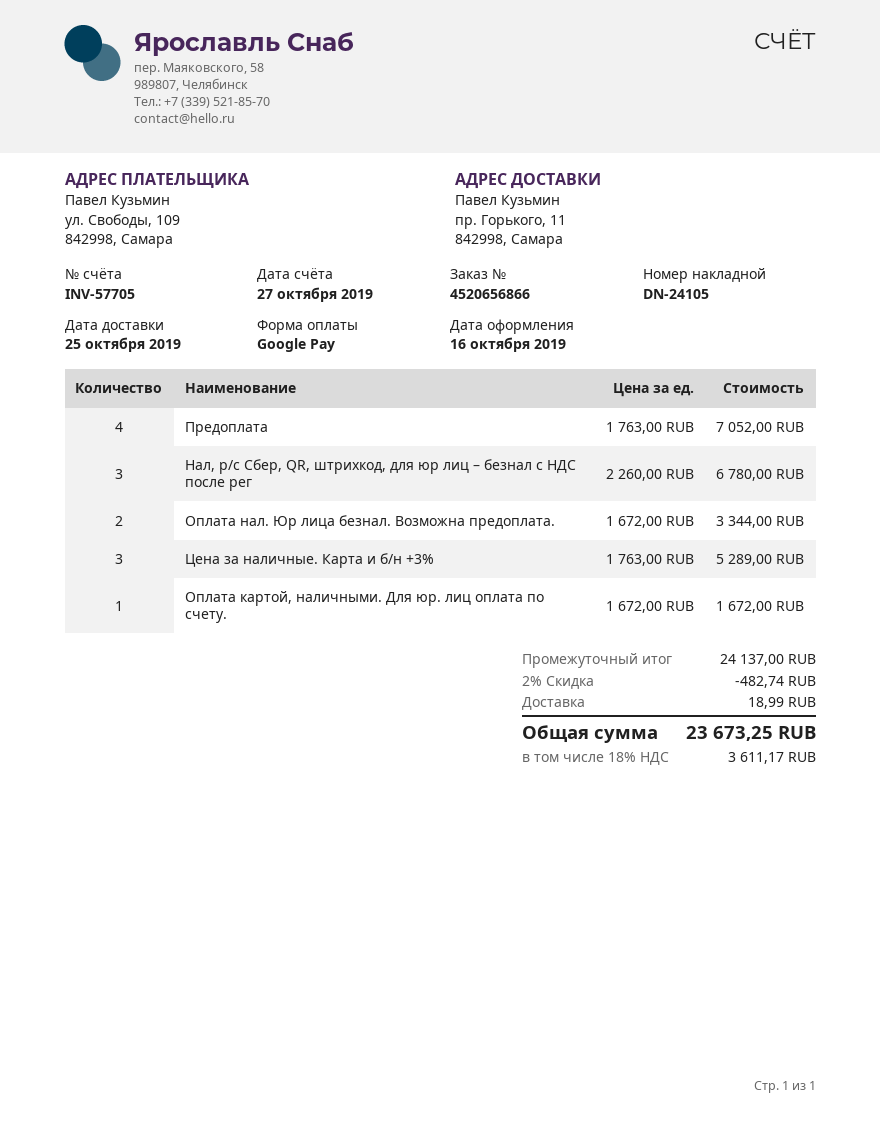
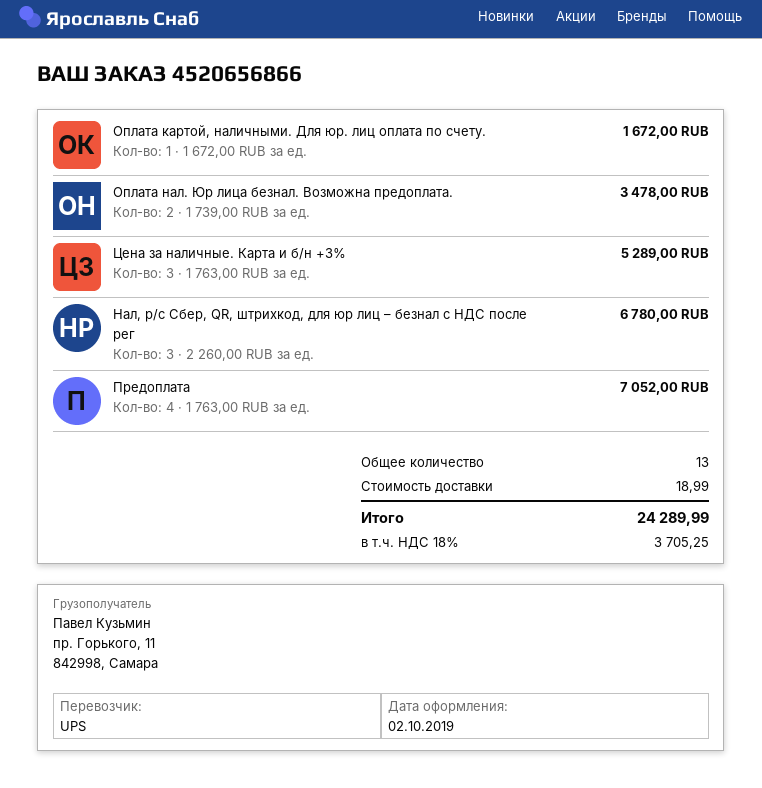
order date: 2019-10-16 -> 2019-10-02
Оплата нал. Юр лица безнал. Возможна предоплата.: 2 x 1672.00 = 3344.00 -> 2 x 1739.00 = 3478.00
discount: 2% = 482.74 -> none
tax: 18% = 3611.17 -> 18% = 3705.25
total: 23673.25 -> 24289.99

